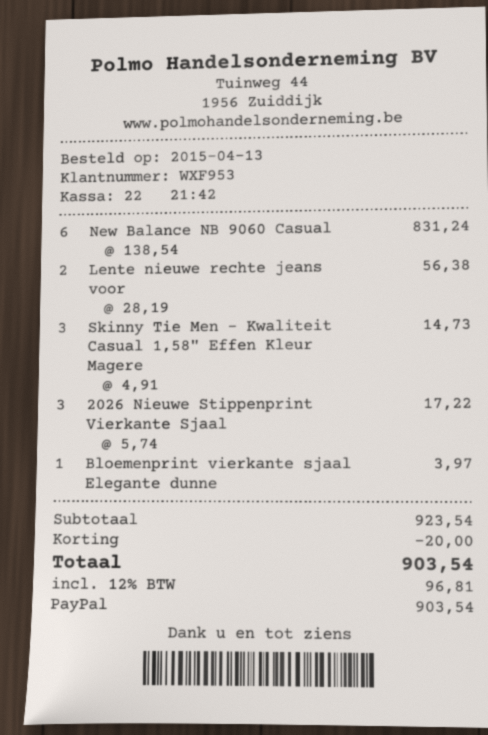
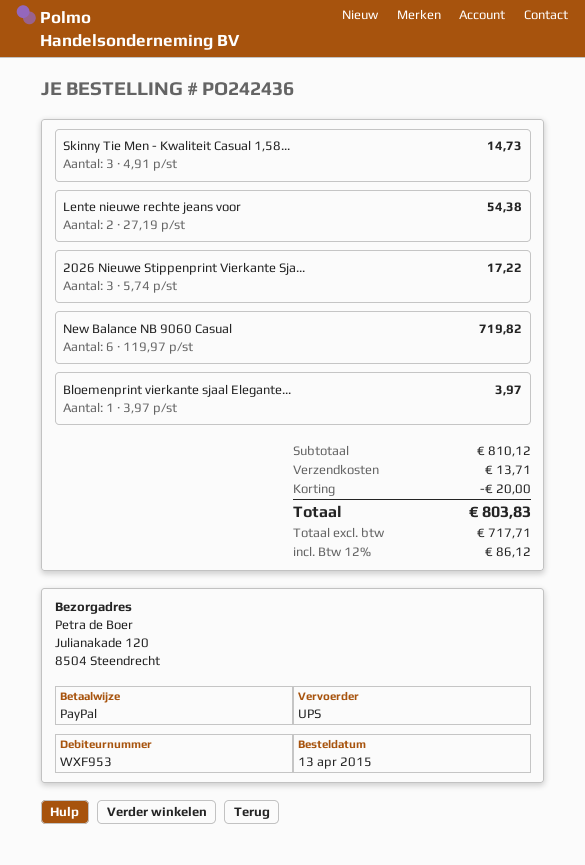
New Balance NB 9060 Casual: 6 x 138.54 = 831.24 -> 6 x 119.97 = 719.82
Lente nieuwe rechte jeans voor: 2 x 28.19 = 56.38 -> 2 x 27.19 = 54.38
subtotal: 923.54 -> 810.12
shipping: none -> 13.71
tax: 12% = 96.81 -> 12% = 86.12
total: 903.54 -> 803.83

